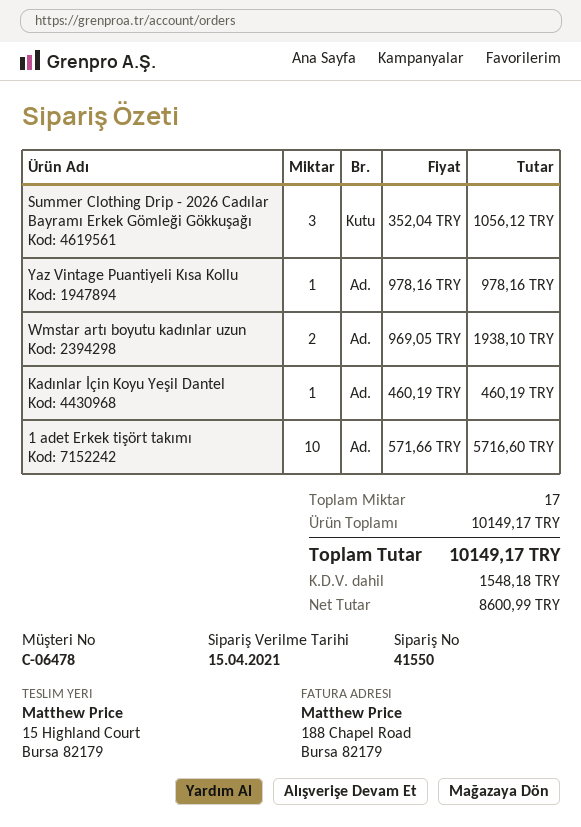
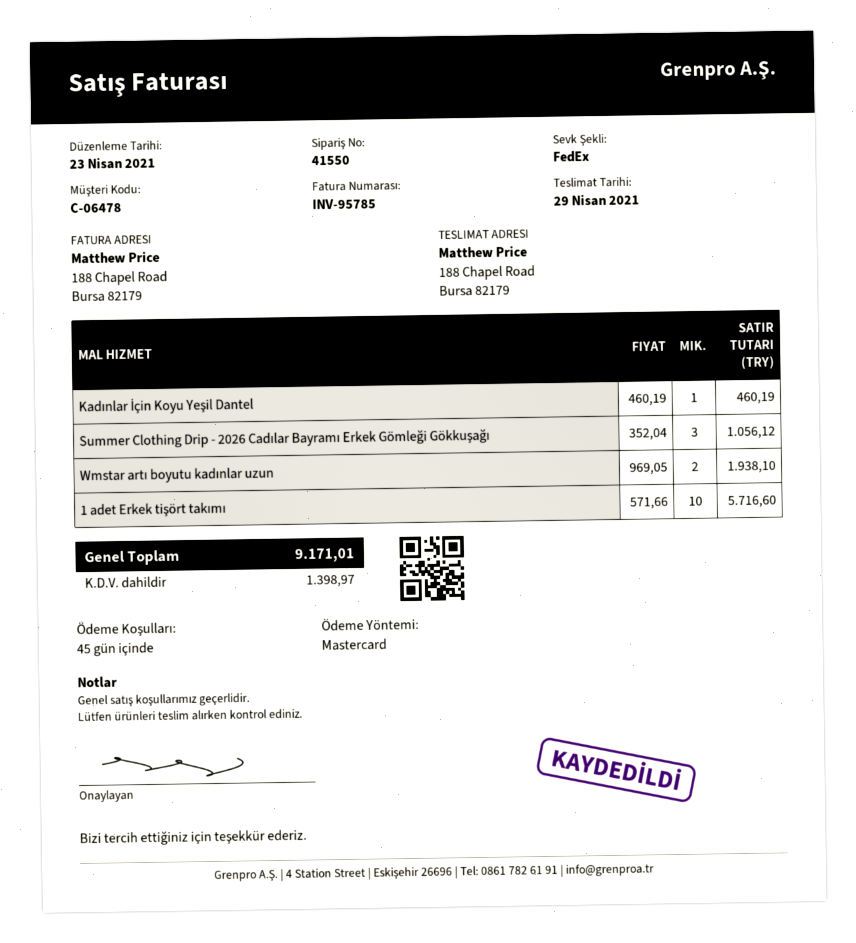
ship to: 15 Highland Court, Bursa 82179 -> 188 Chapel Road, Bursa 82179
Yaz Vintage Puantiyeli Kısa Kollu: 1 x 978.16 = 978.16 -> none
tax: 1548.18 -> 1398.97
total: 10149.17 -> 9171.01

